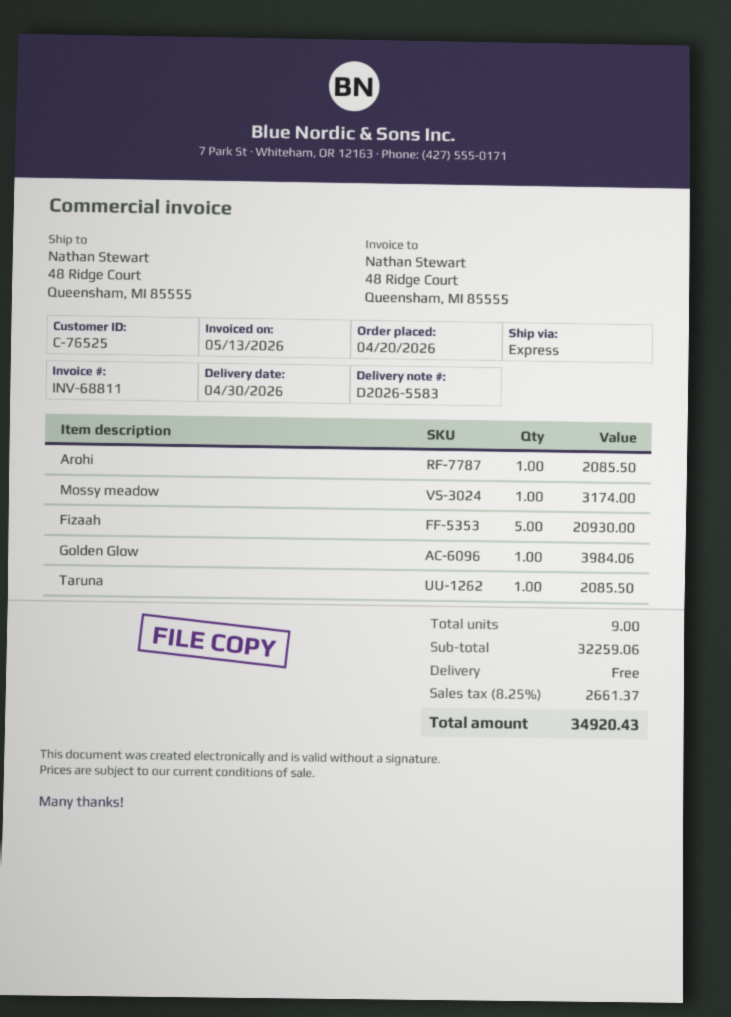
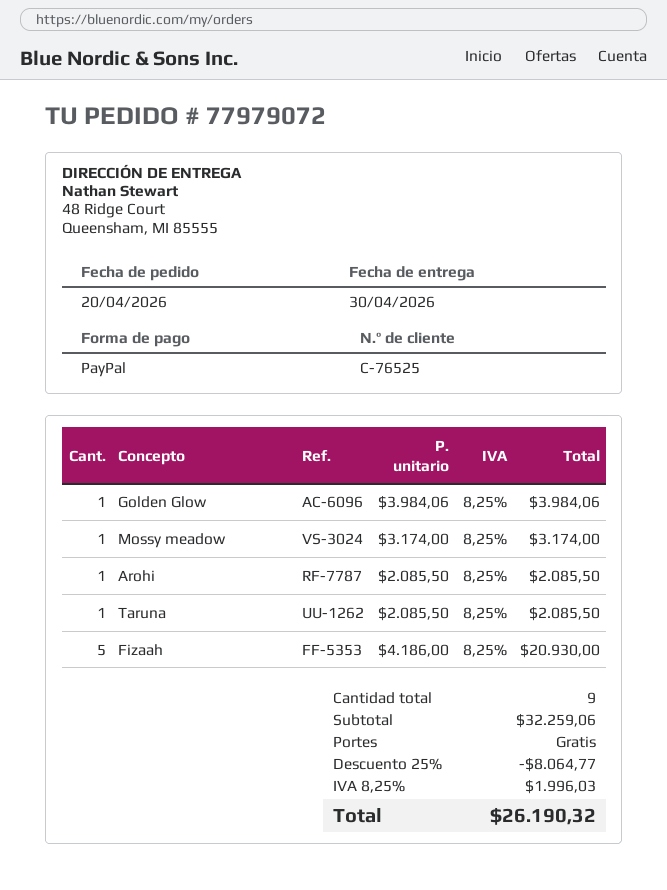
discount: none -> 25% = 8064.77
tax: 8.25% = 2661.37 -> 8.25% = 1996.03
total: 34920.43 -> 26190.32

